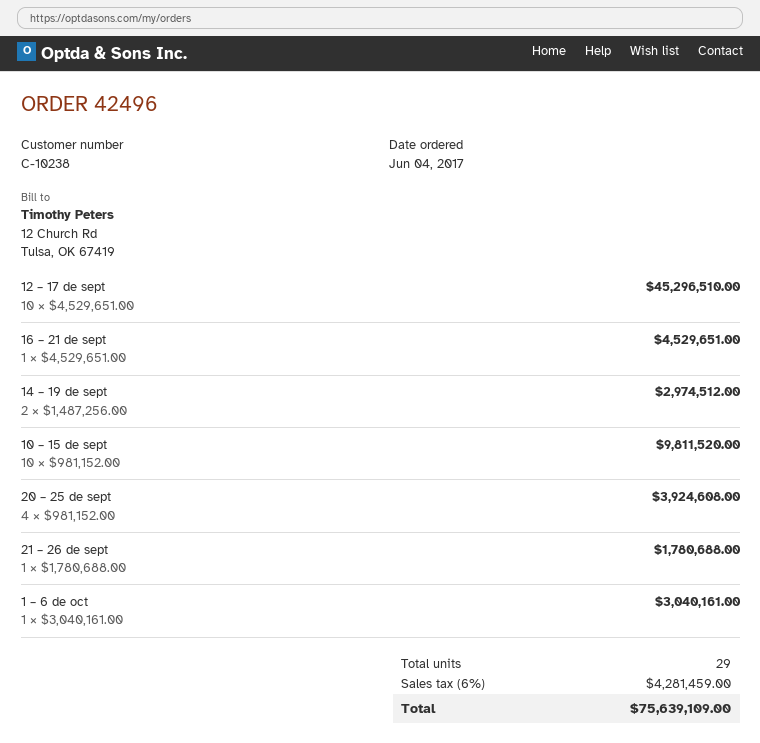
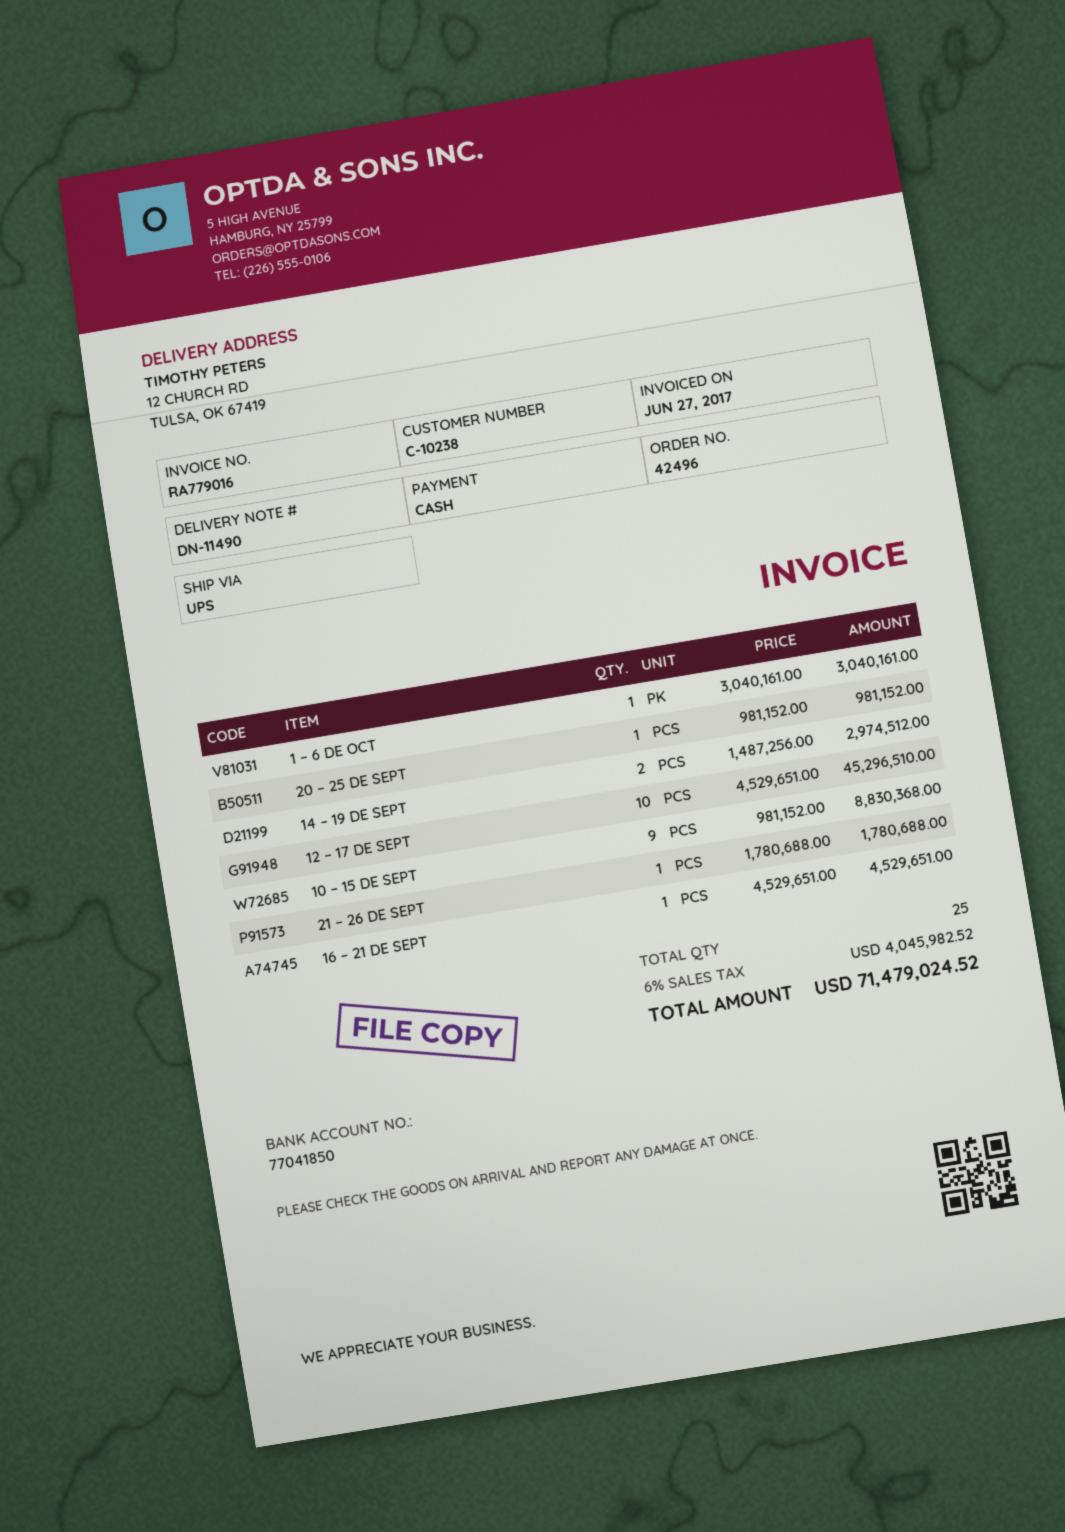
10 – 15 de sept: 10 x 981152.00 = 9811520.00 -> 9 x 981152.00 = 8830368.00
20 – 25 de sept: 4 x 981152.00 = 3924608.00 -> 1 x 981152.00 = 981152.00
total quantity: 29 -> 25
tax: 6% = 4281459.00 -> 6% = 4045982.52
total: 75639109.00 -> 71479024.52

